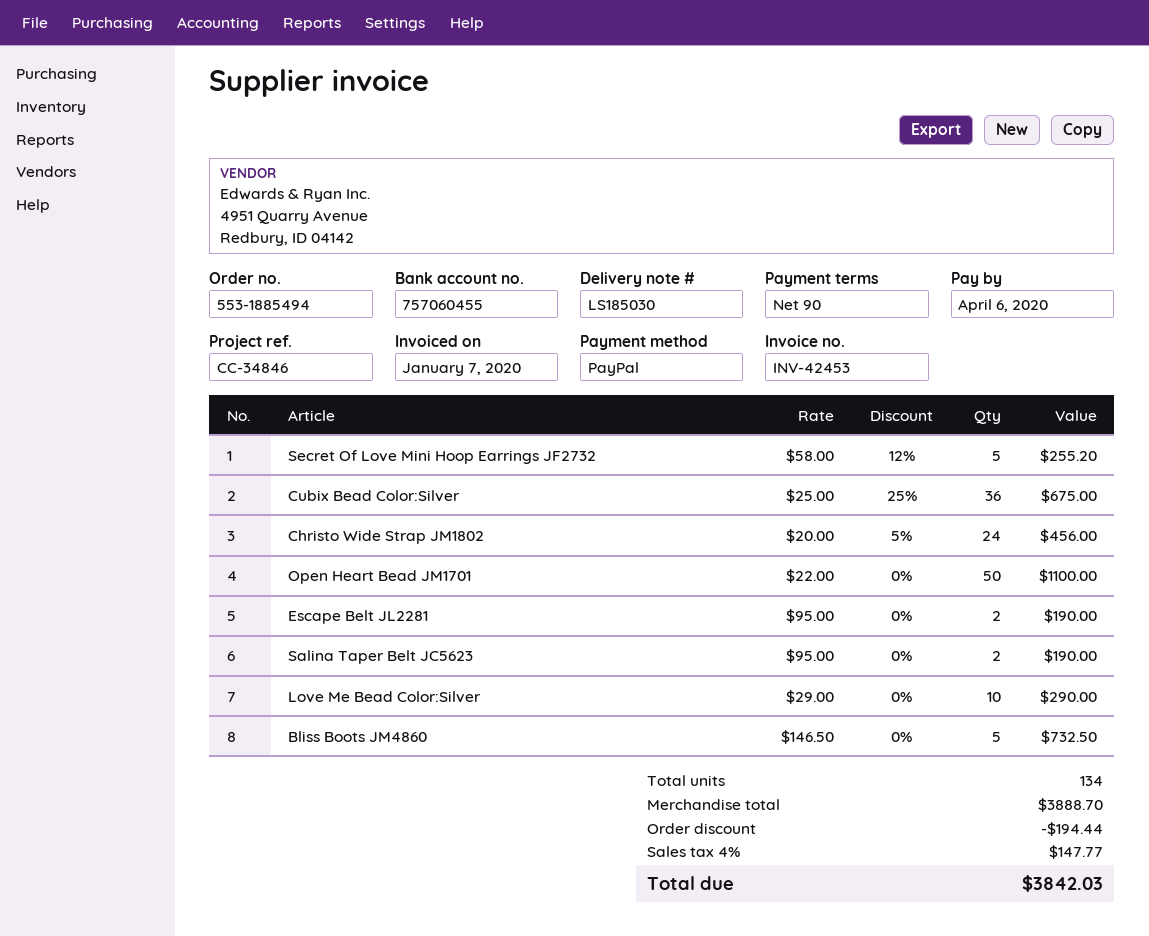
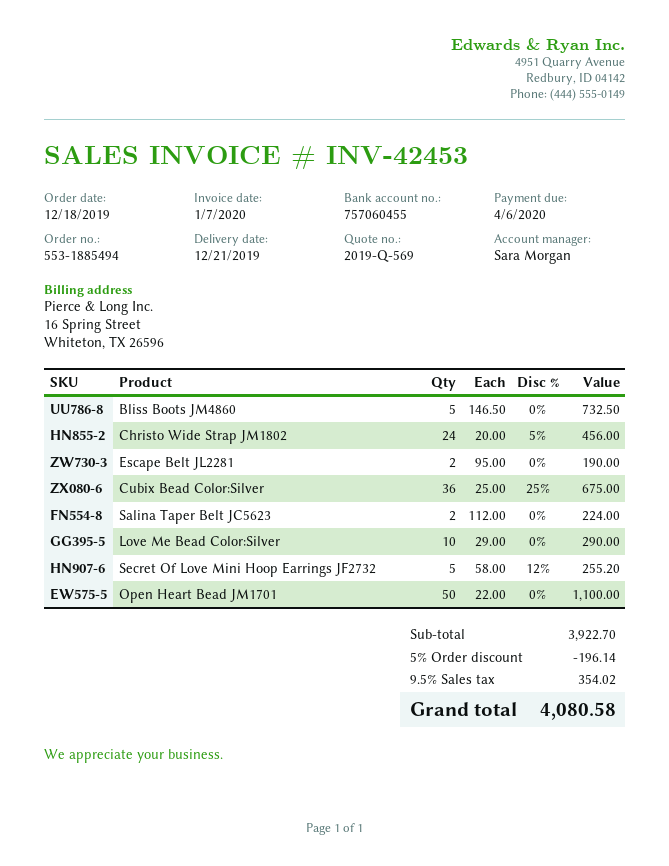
Salina Taper Belt JC5623: 2 x 95.00 = 190.00 -> 2 x 112.00 = 224.00
subtotal: 3888.70 -> 3922.70
discount: 194.44 -> 196.14
tax: 4% = 147.77 -> 9.5% = 354.02
total: 3842.03 -> 4080.58

